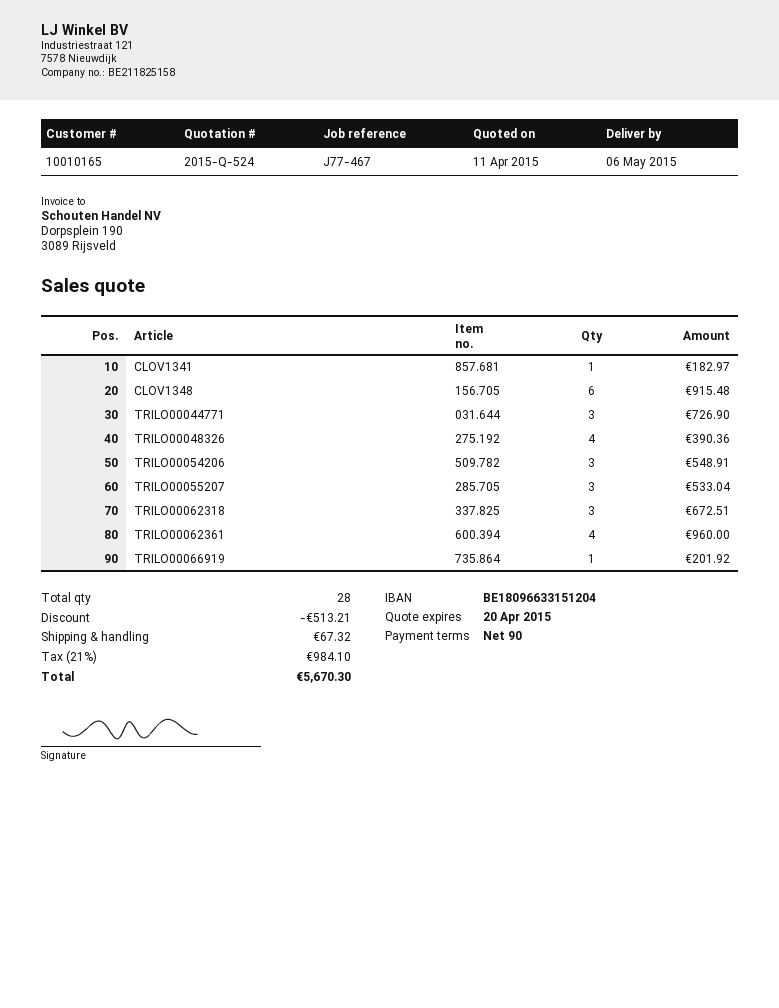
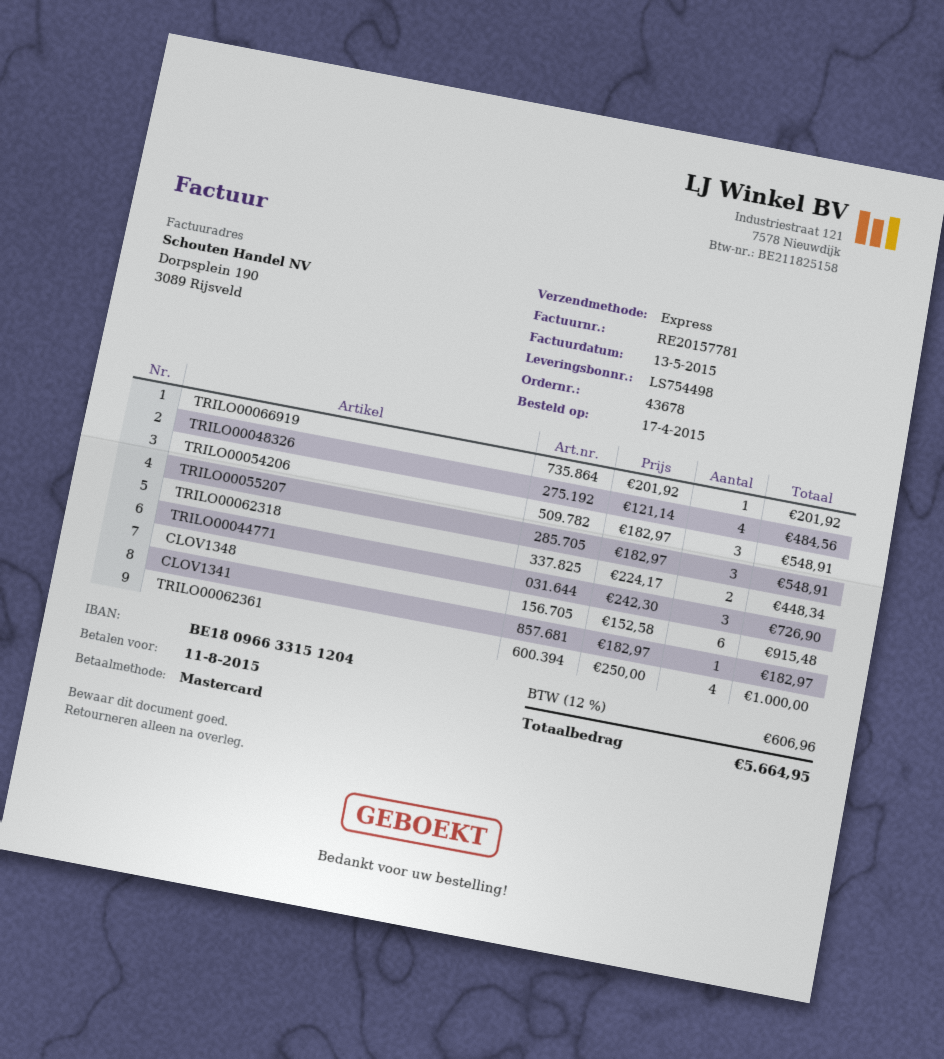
TRILO00048326: 4 for 390.36 -> 4 for 484.56
TRILO00055207: 3 for 533.04 -> 3 for 548.91
TRILO00062318: 3 for 672.51 -> 2 for 448.34
TRILO00062361: 4 for 960.00 -> 4 for 1000.00
discount: 513.21 -> none
shipping: 67.32 -> none
tax: 21% = 984.10 -> 12% = 606.96
total: 5670.30 -> 5664.95

